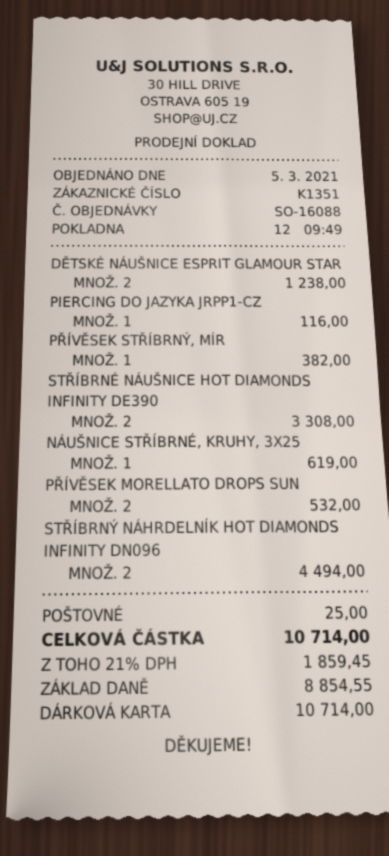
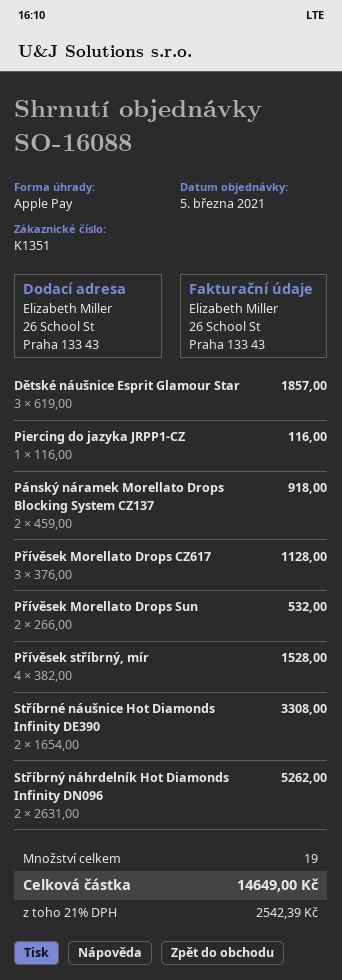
payment method: gift card -> Apple Pay
DĚTSKÉ NÁUŠNICE ESPRIT GLAMOUR STAR: 2 for 1238.00 -> 3 for 1857.00
PŘÍVĚSEK STŘÍBRNÝ, MÍR: 1 for 382.00 -> 4 for 1528.00
NÁUŠNICE STŘÍBRNÉ, KRUHY, 3X25: 1 for 619.00 -> none
STŘÍBRNÝ NÁHRDELNÍK HOT DIAMONDS INFINITY DN096: 2 for 4494.00 -> 2 for 5262.00
Pánský náramek Morellato Drops Blocking System CZ137: none -> 2 for 918.00
Přívěsek Morellato Drops CZ617: none -> 3 for 1128.00
shipping: 25.00 -> none
tax: 21% = 1859.45 -> 21% = 2542.39
total: 10714.00 -> 14649.00

